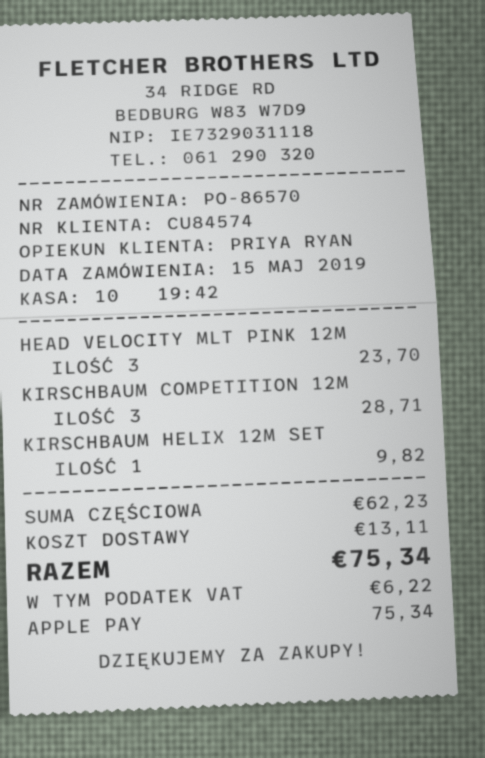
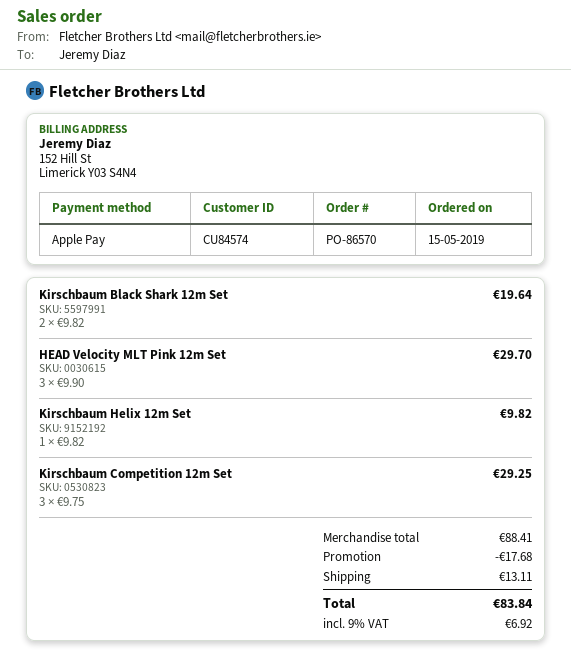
HEAD VELOCITY MLT PINK 12M: 3 for 23.70 -> 3 for 29.70
KIRSCHBAUM COMPETITION 12M: 3 for 28.71 -> 3 for 29.25
Kirschbaum Black Shark 12m Set: none -> 2 for 19.64
subtotal: 62.23 -> 88.41
discount: none -> 17.68
tax: 6.22 -> 6.92
total: 75.34 -> 83.84

